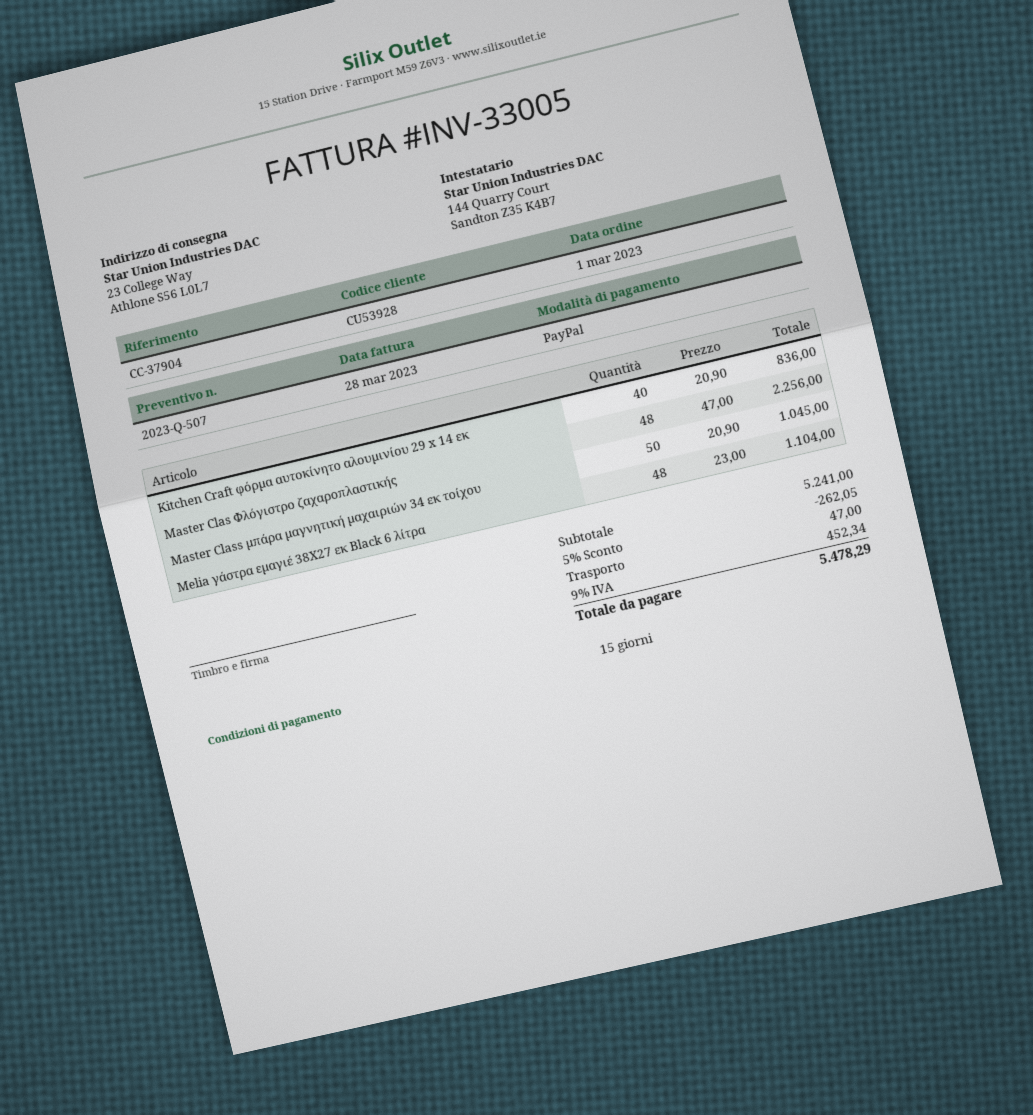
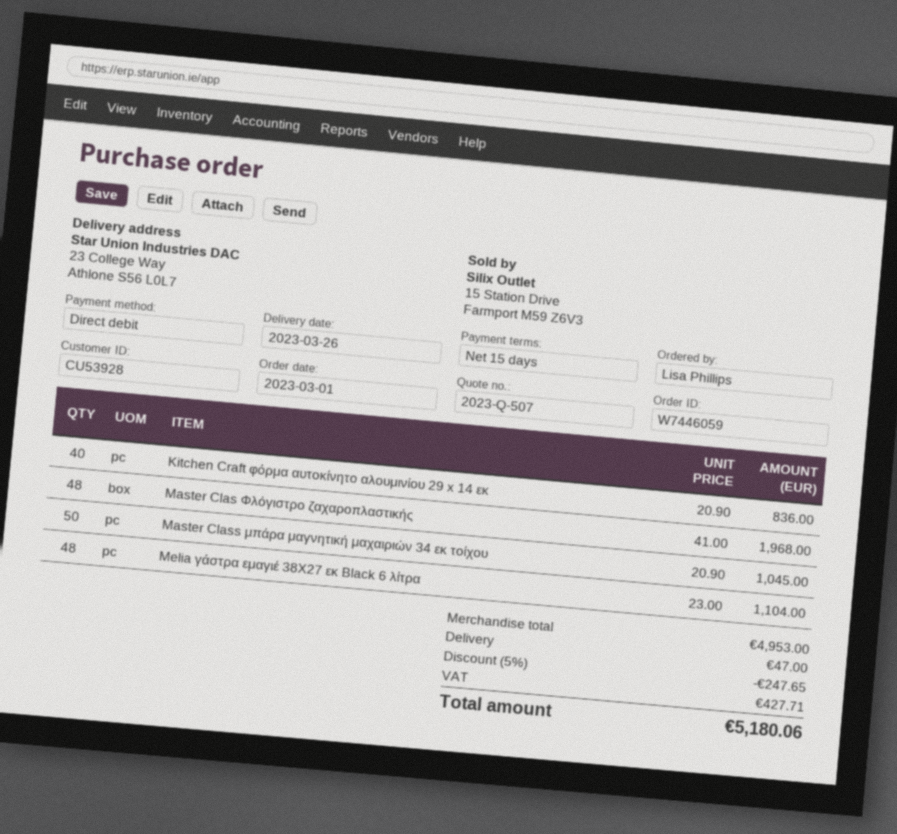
payment method: PayPal -> direct debit
Master Clas Φλόγιστρο ζαχαροπλαστικής: 48 x 47.00 = 2256.00 -> 48 x 41.00 = 1968.00
subtotal: 5241.00 -> 4953.00
discount: 5% = 262.05 -> 5% = 247.65
tax: 452.34 -> 427.71
total: 5478.29 -> 5180.06

